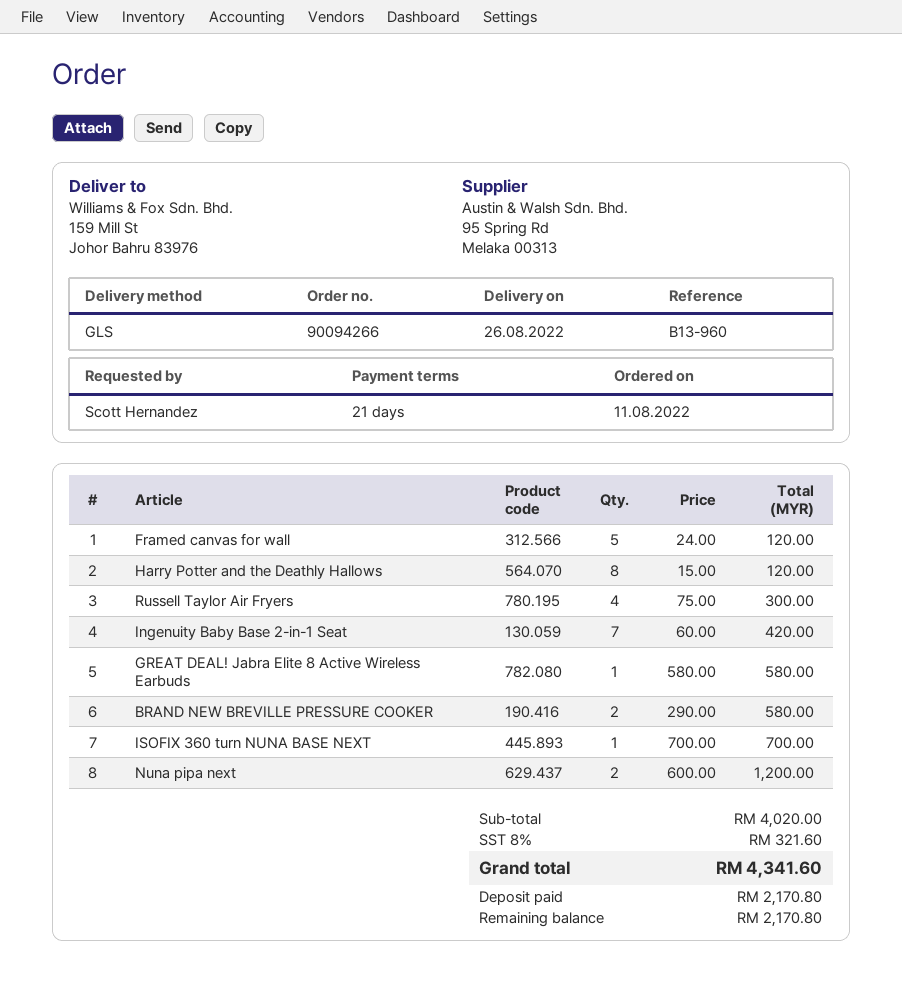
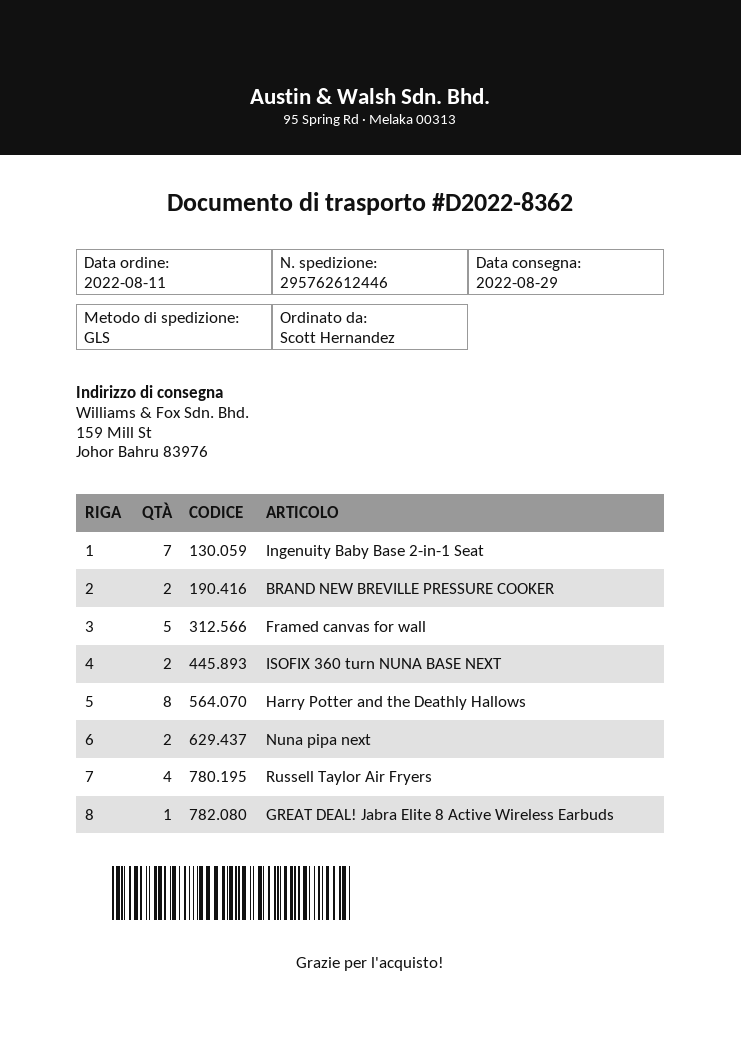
delivery date: 2022-08-26 -> 2022-08-29
ISOFIX 360 turn NUNA BASE NEXT: 1 -> 2

